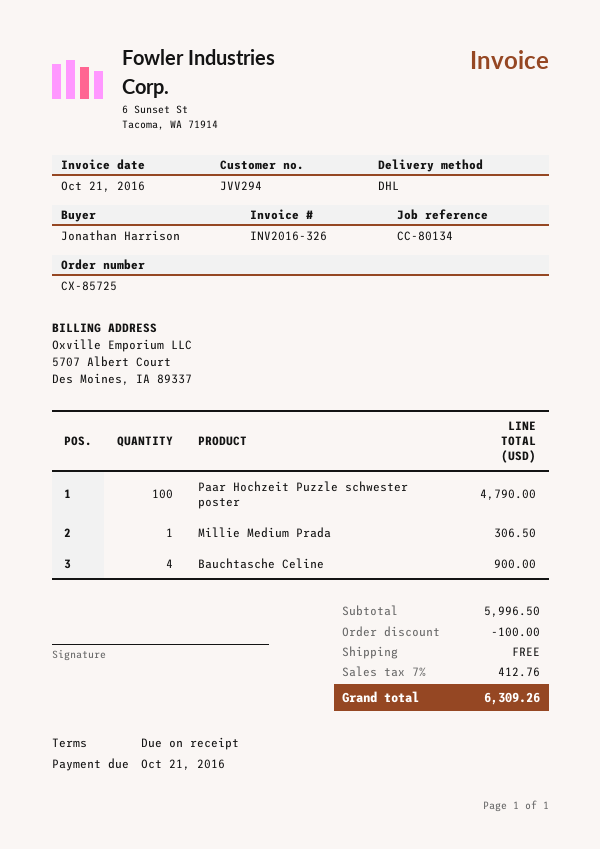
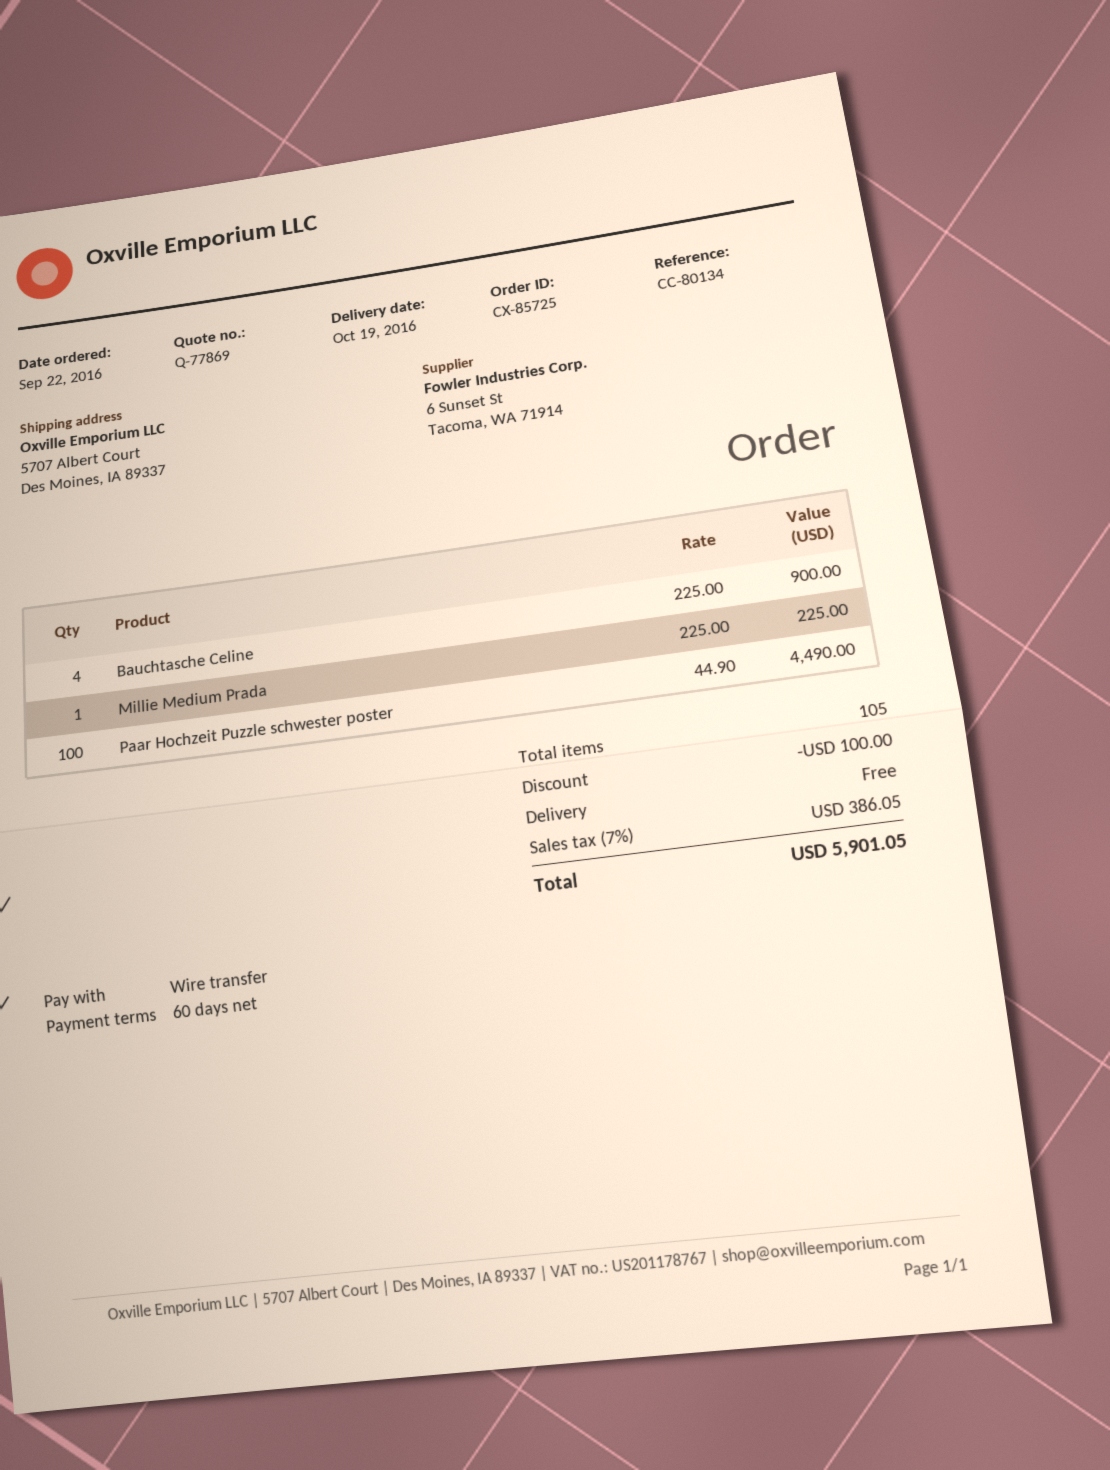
payment terms: on receipt -> 60 days
Paar Hochzeit Puzzle schwester poster: 100 for 4790.00 -> 100 for 4490.00
Millie Medium Prada: 1 for 306.50 -> 1 for 225.00
tax: 7% = 412.76 -> 7% = 386.05
total: 6309.26 -> 5901.05

